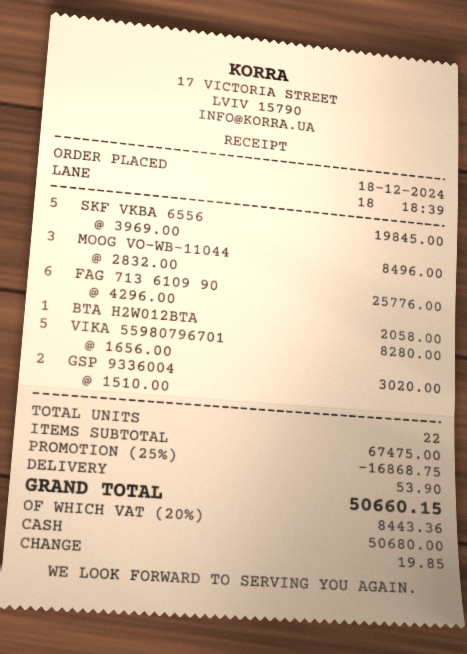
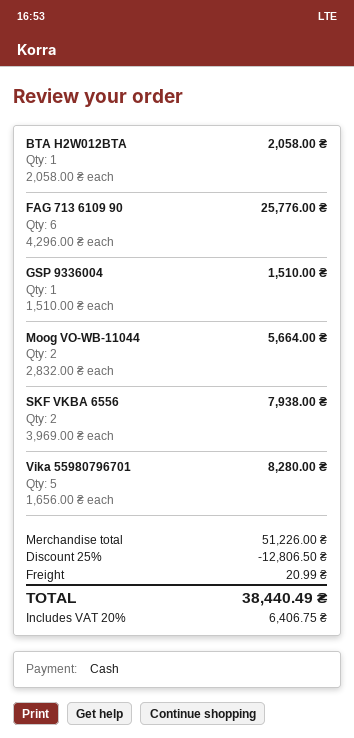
SKF VKBA 6556: 5 x 3969.00 = 19845.00 -> 2 x 3969.00 = 7938.00
MOOG VO-WB-11044: 3 x 2832.00 = 8496.00 -> 2 x 2832.00 = 5664.00
GSP 9336004: 2 x 1510.00 = 3020.00 -> 1 x 1510.00 = 1510.00
subtotal: 67475.00 -> 51226.00
discount: 25% = 16868.75 -> 25% = 12806.50
shipping: 53.90 -> 20.99
tax: 20% = 8443.36 -> 20% = 6406.75
total: 50660.15 -> 38440.49

